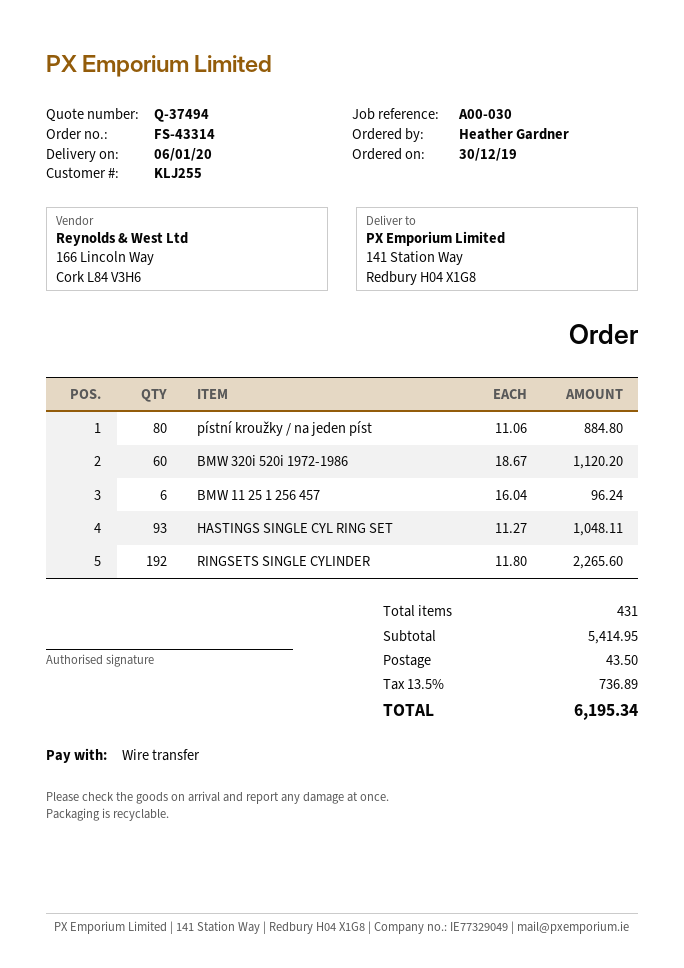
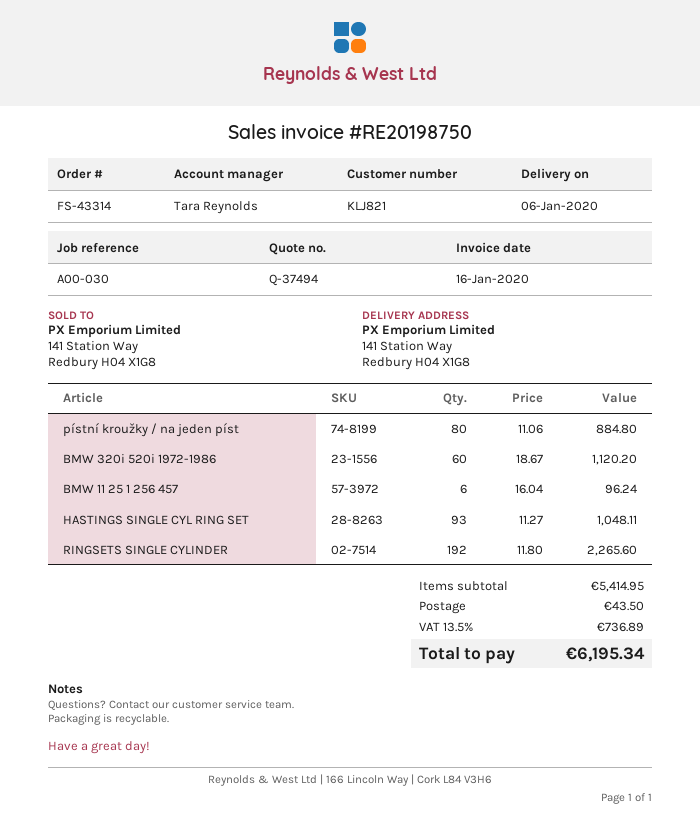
customer number: KLJ255 -> KLJ821

